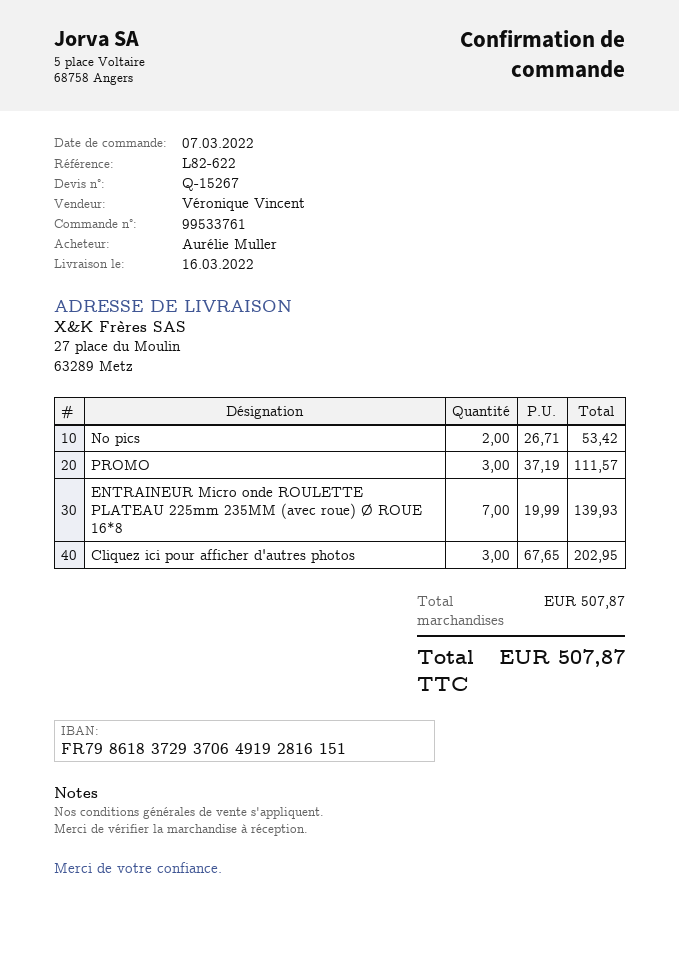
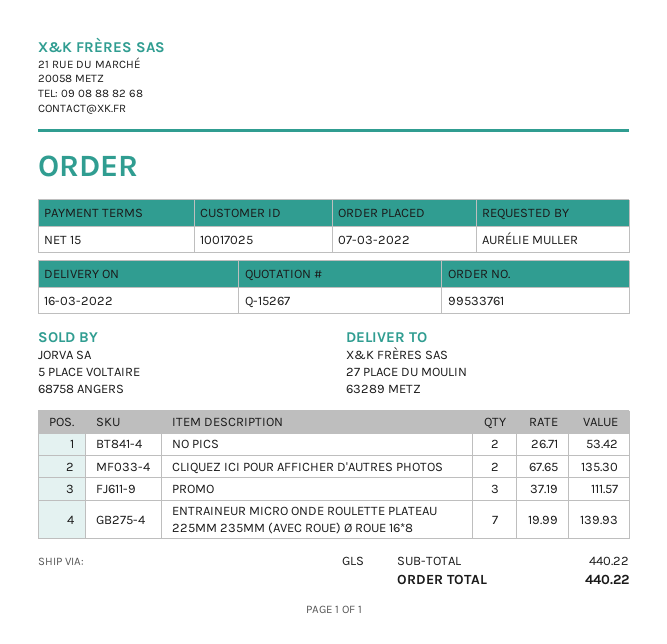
Cliquez ici pour afficher d'autres photos: 3 x 67.65 = 202.95 -> 2 x 67.65 = 135.30
subtotal: 507.87 -> 440.22
total: 507.87 -> 440.22

